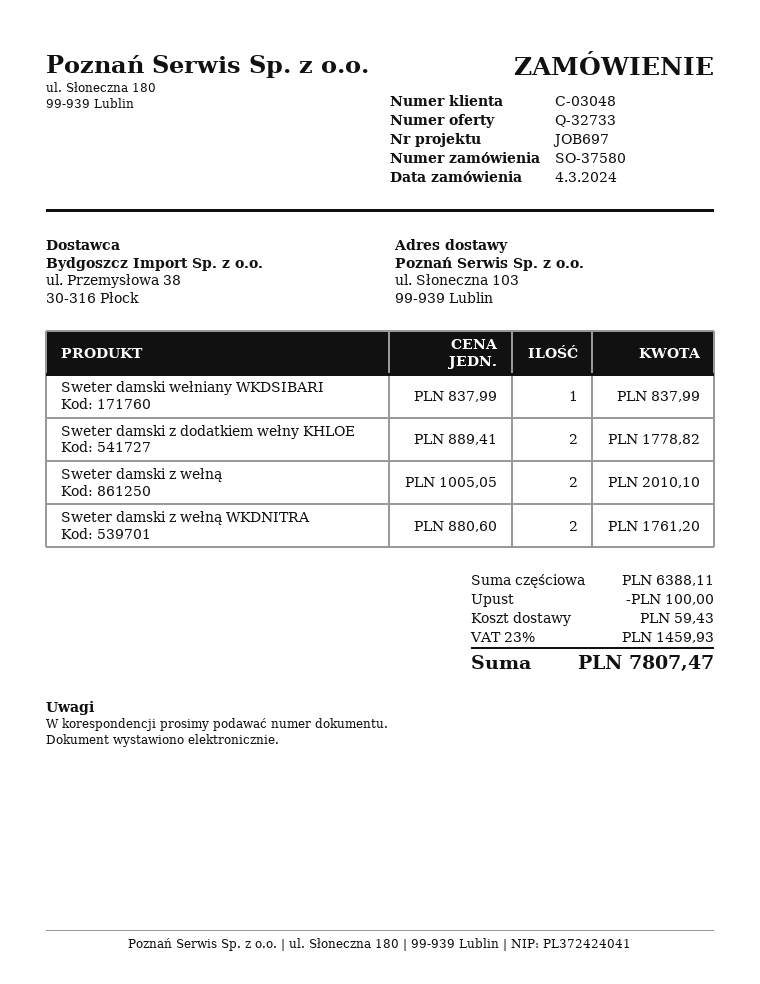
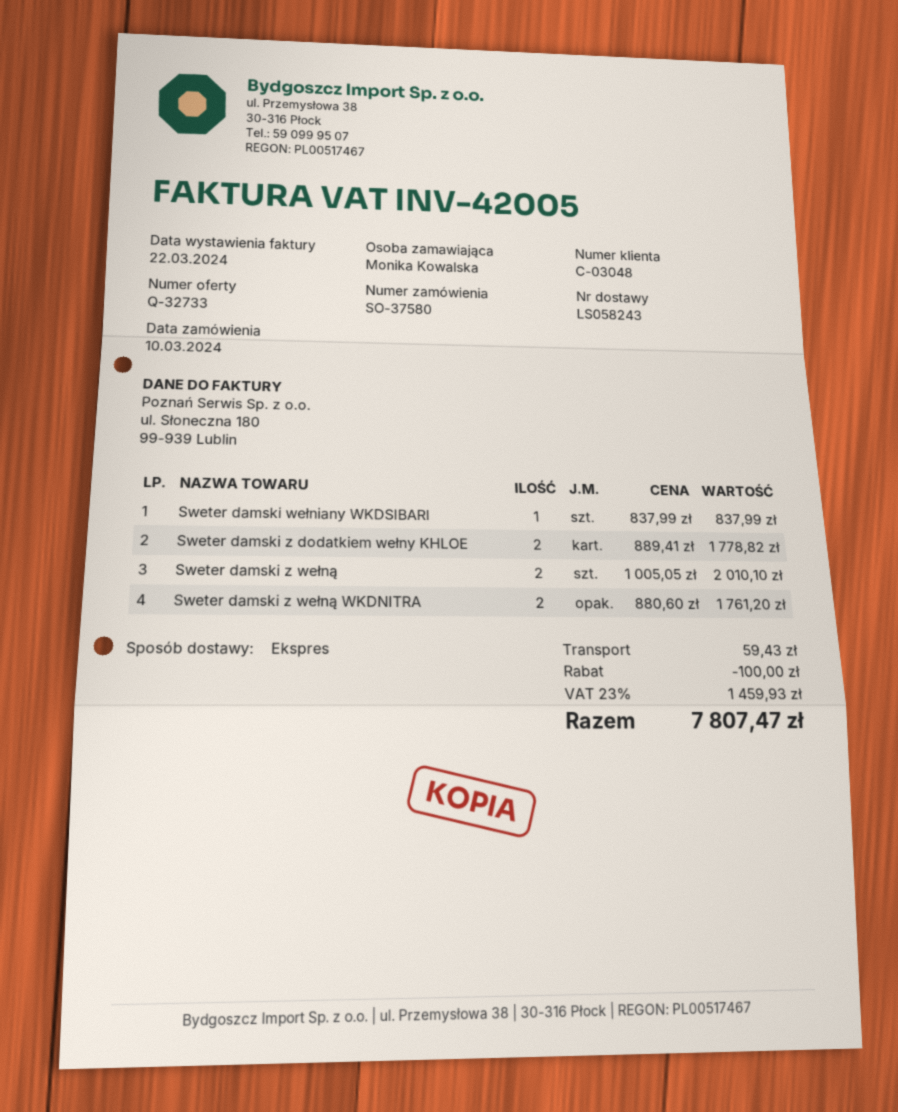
order date: 2024-03-04 -> 2024-03-10

